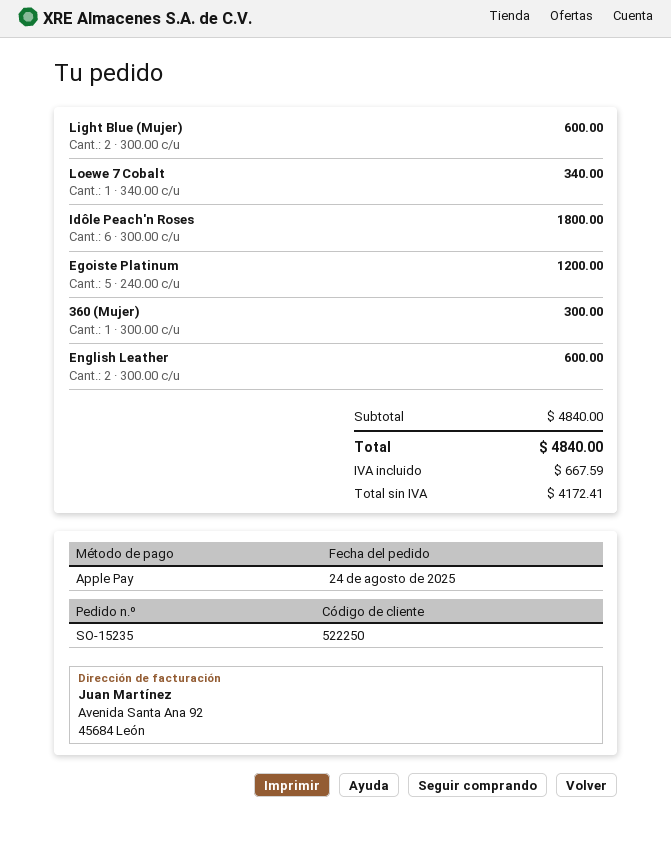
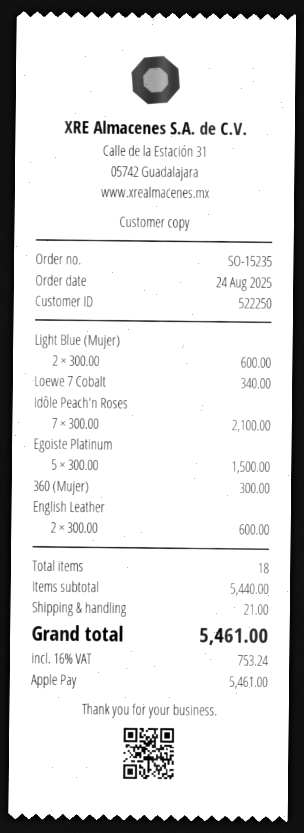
Idôle Peach'n Roses: 6 x 300.00 = 1800.00 -> 7 x 300.00 = 2100.00
Egoiste Platinum: 5 x 240.00 = 1200.00 -> 5 x 300.00 = 1500.00
subtotal: 4840.00 -> 5440.00
shipping: none -> 21.00
tax: 667.59 -> 753.24
total: 4840.00 -> 5461.00

